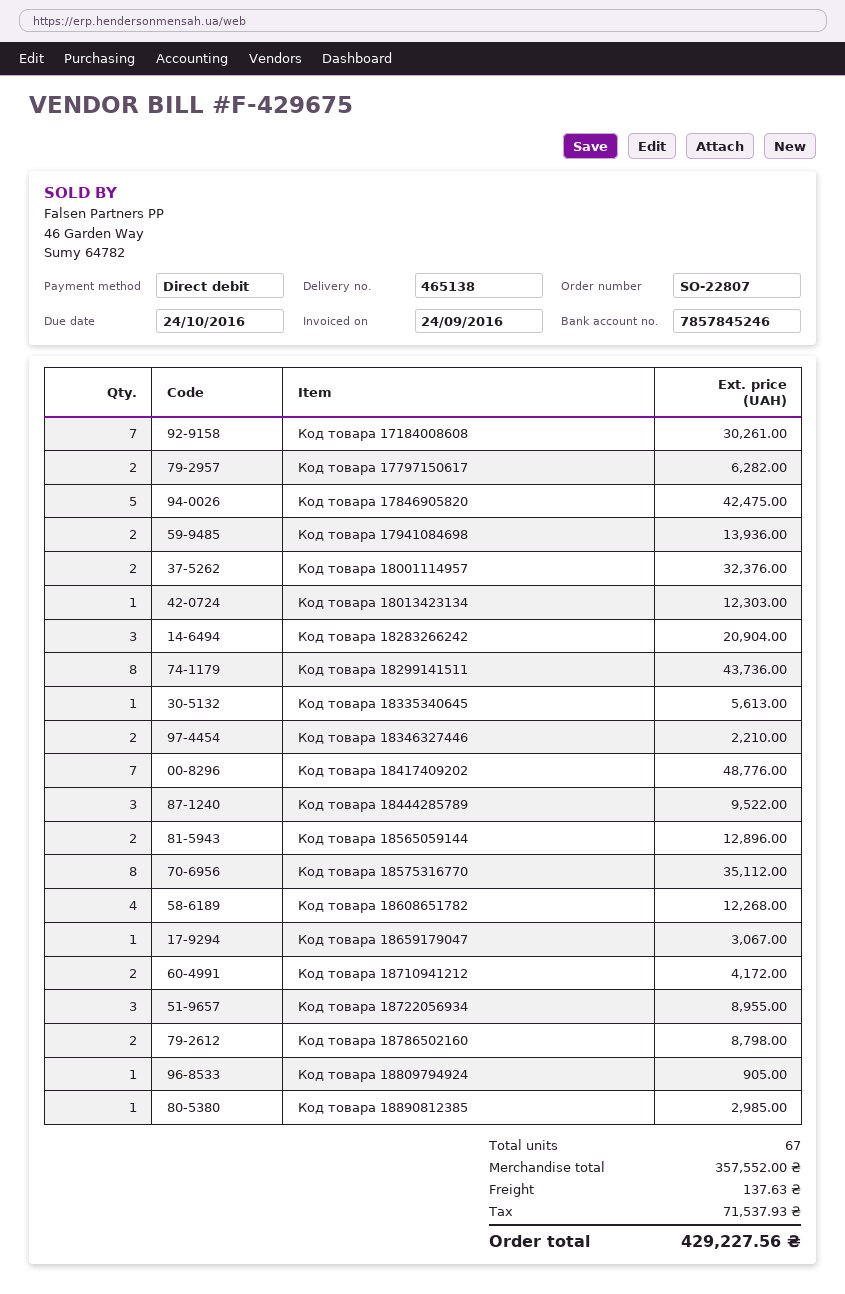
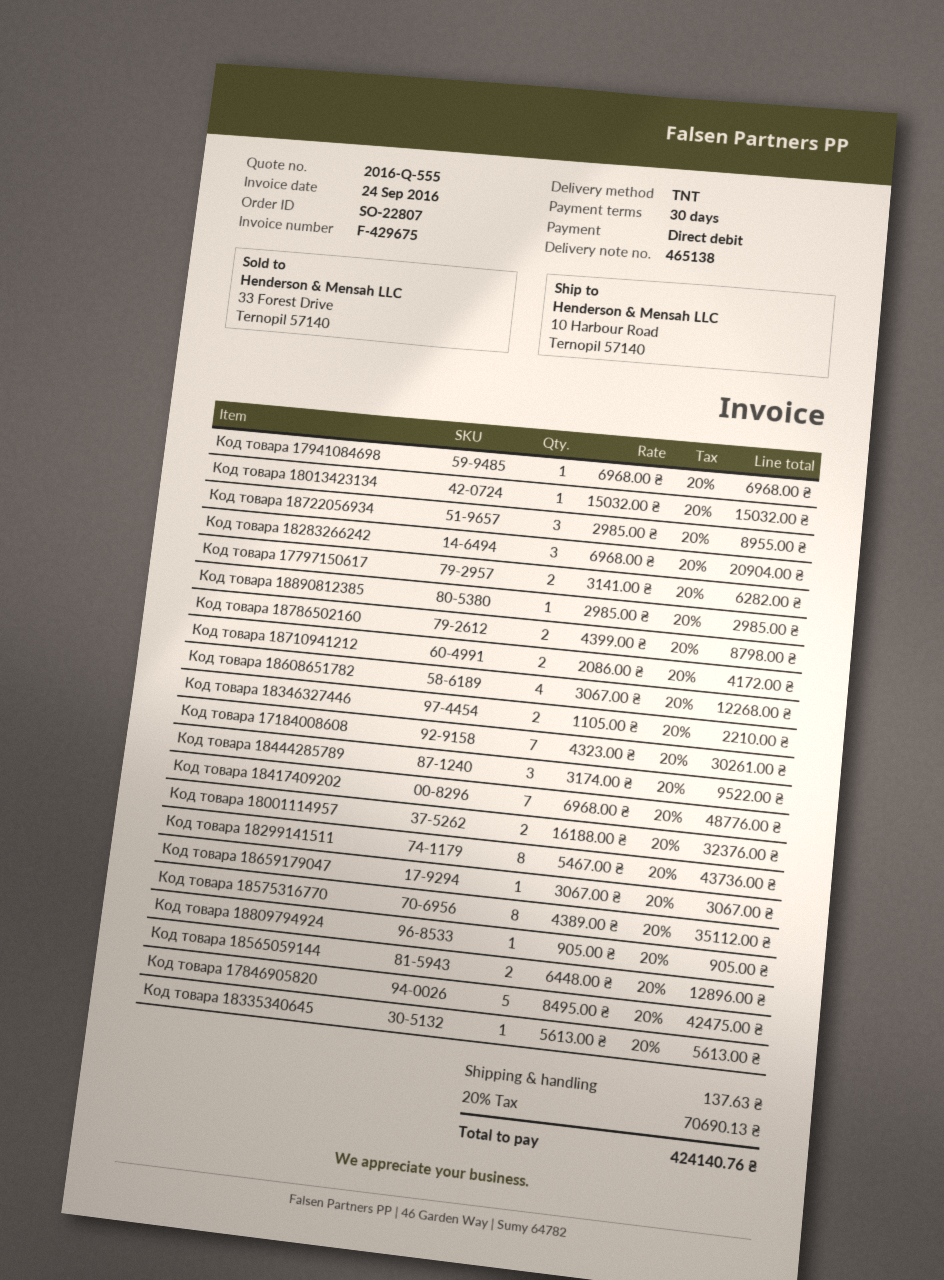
Код товара 17941084698: 2 for 13936.00 -> 1 for 6968.00
Код товара 18013423134: 1 for 12303.00 -> 1 for 15032.00
tax: 71537.93 -> 70690.13
total: 429227.56 -> 424140.76

